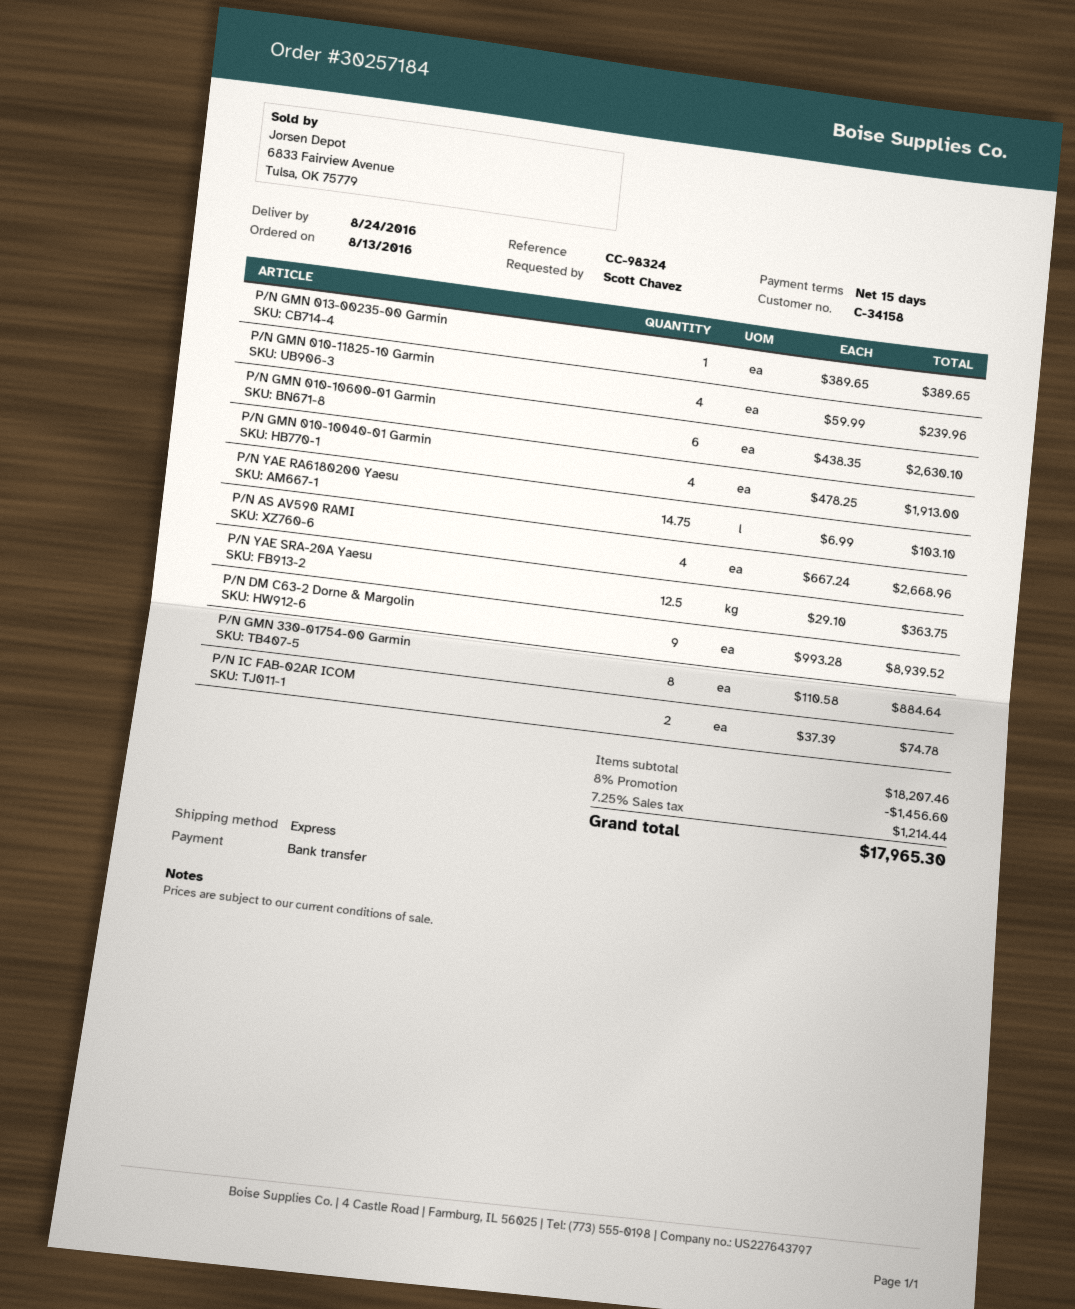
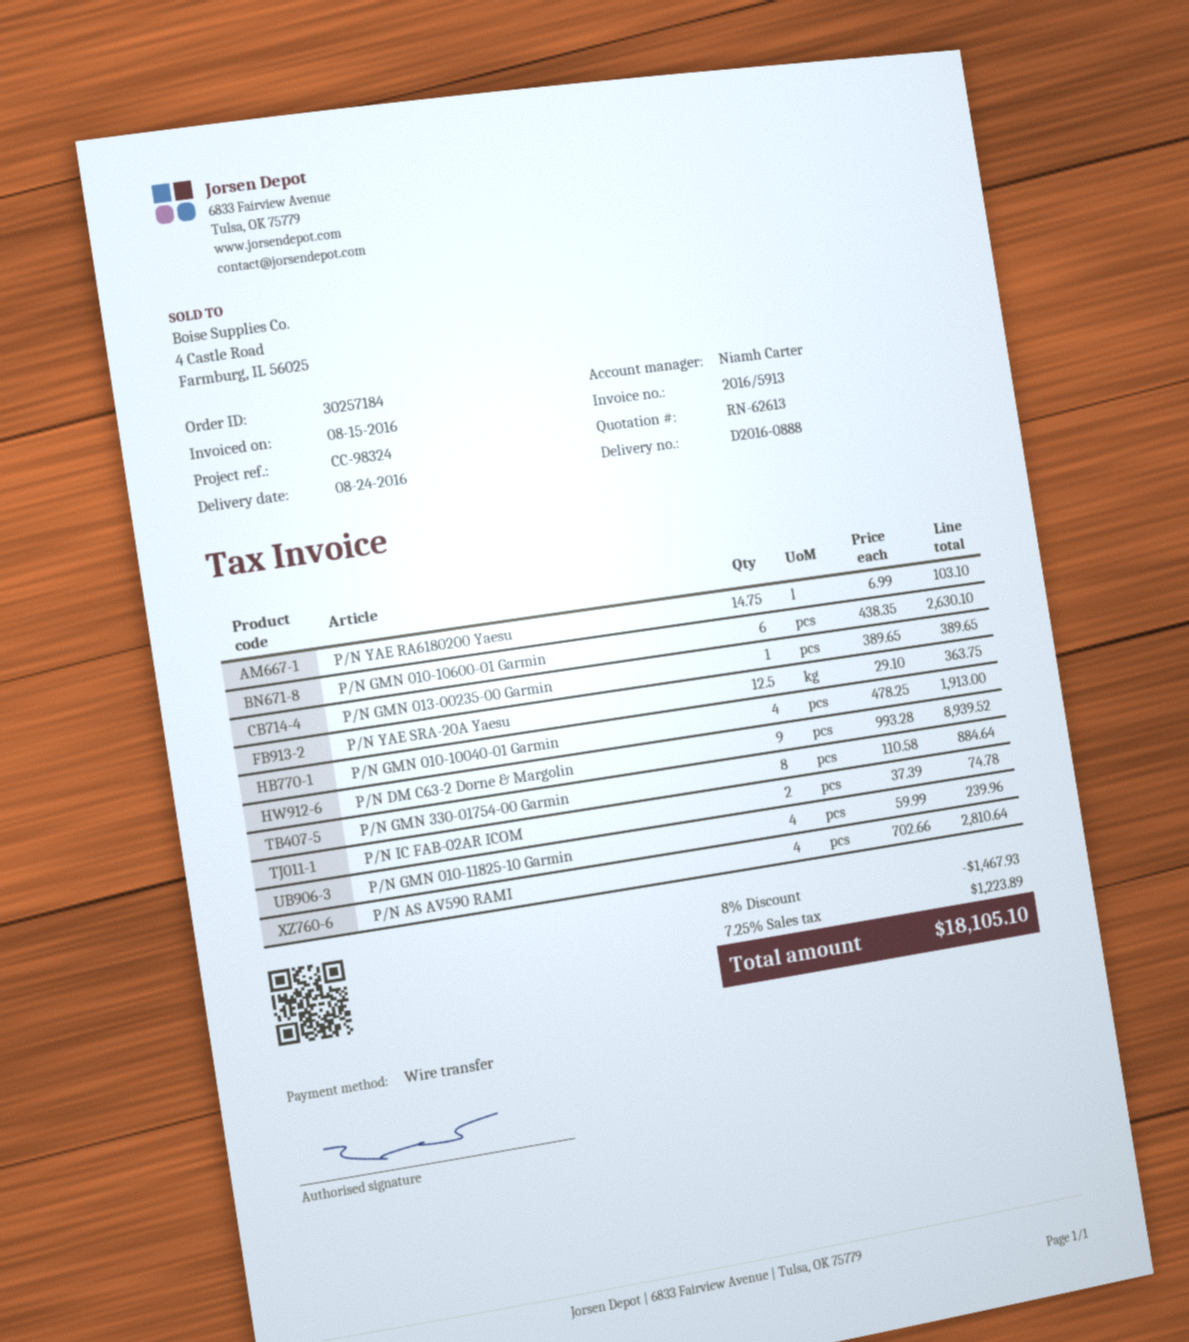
P/N AS AV590 RAMI: 4 x 667.24 = 2668.96 -> 4 x 702.66 = 2810.64
discount: 8% = 1456.60 -> 8% = 1467.93
tax: 7.25% = 1214.44 -> 7.25% = 1223.89
total: 17965.30 -> 18105.10

